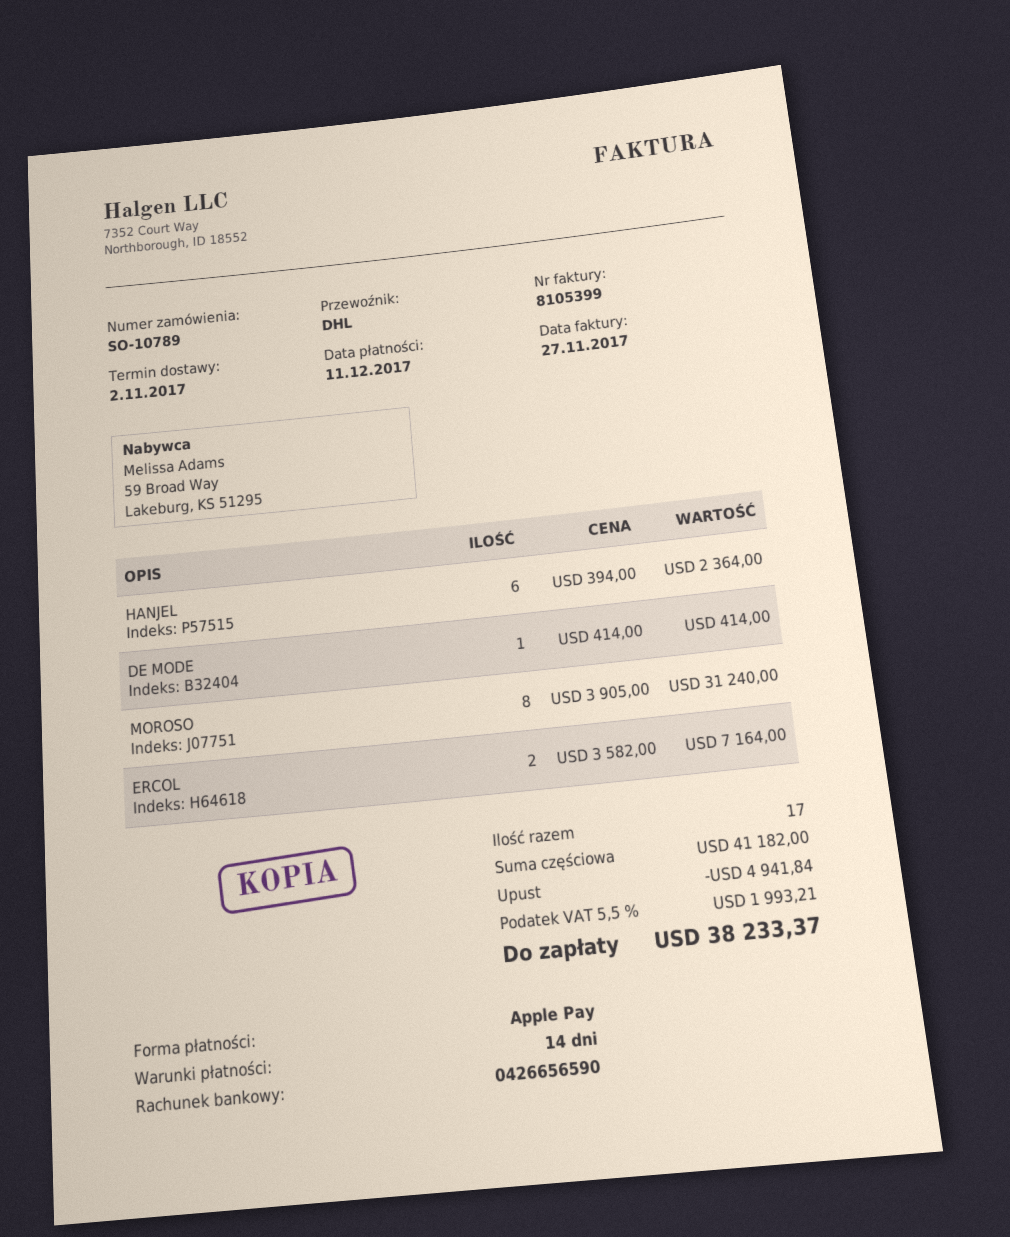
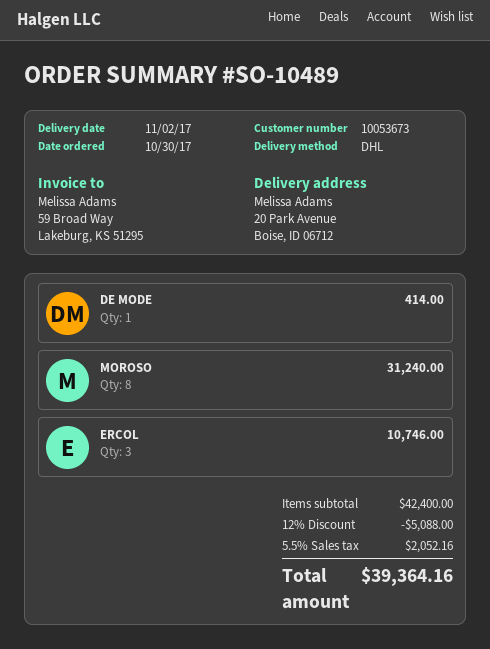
order number: SO-10789 -> SO-10489
HANJEL: 6 for 2364.00 -> none
ERCOL: 2 for 7164.00 -> 3 for 10746.00
subtotal: 41182.00 -> 42400.00
discount: 4941.84 -> 5088.00
tax: 5.5% = 1993.21 -> 5.5% = 2052.16
total: 38233.37 -> 39364.16

